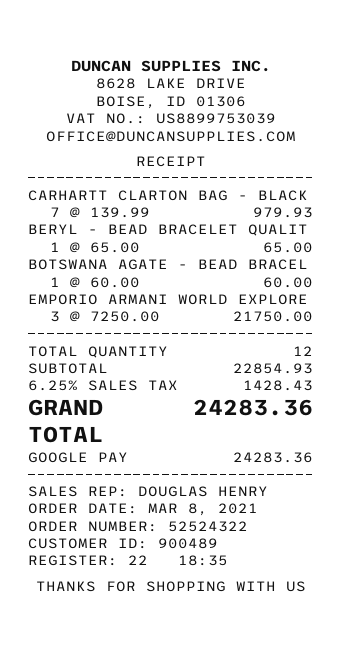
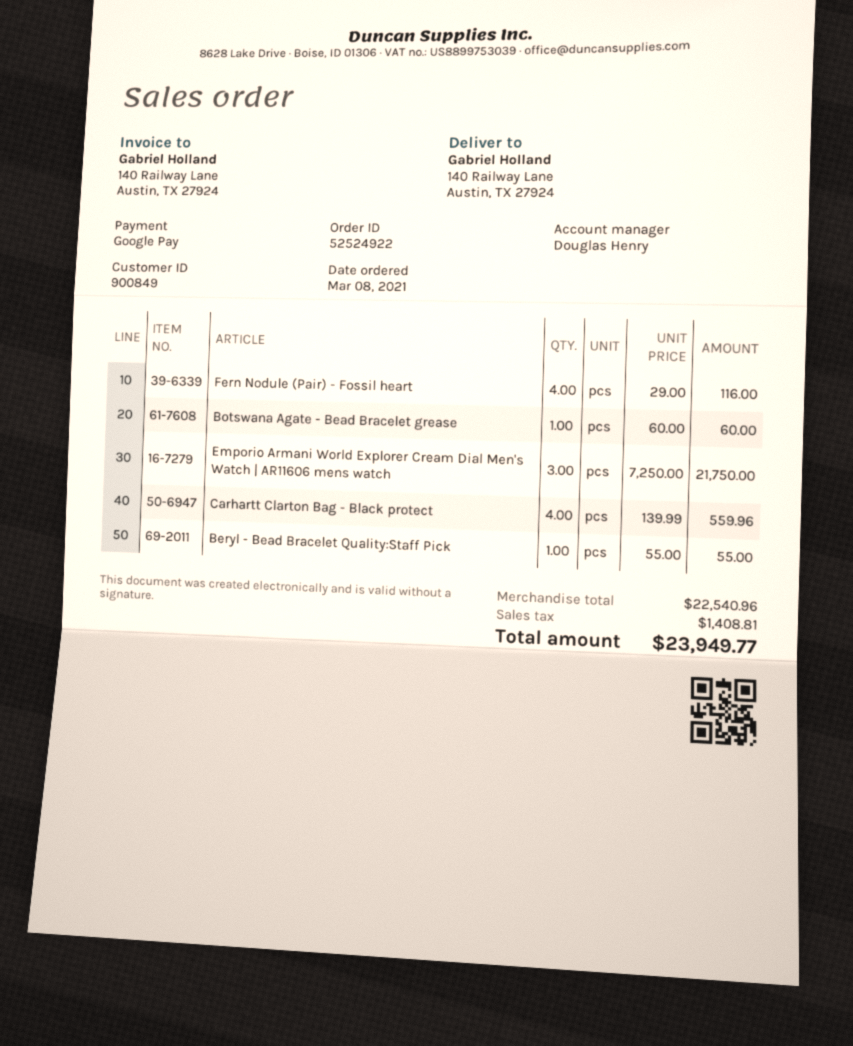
order number: 52524322 -> 52524922
customer number: 900489 -> 900849
CARHARTT CLARTON BAG - BLACK: 7 x 139.99 = 979.93 -> 4 x 139.99 = 559.96
BERYL - BEAD BRACELET QUALIT: 1 x 65.00 = 65.00 -> 1 x 55.00 = 55.00
Fern Nodule (Pair) - Fossil heart: none -> 4 x 29.00 = 116.00
subtotal: 22854.93 -> 22540.96
tax: 1428.43 -> 1408.81
total: 24283.36 -> 23949.77

